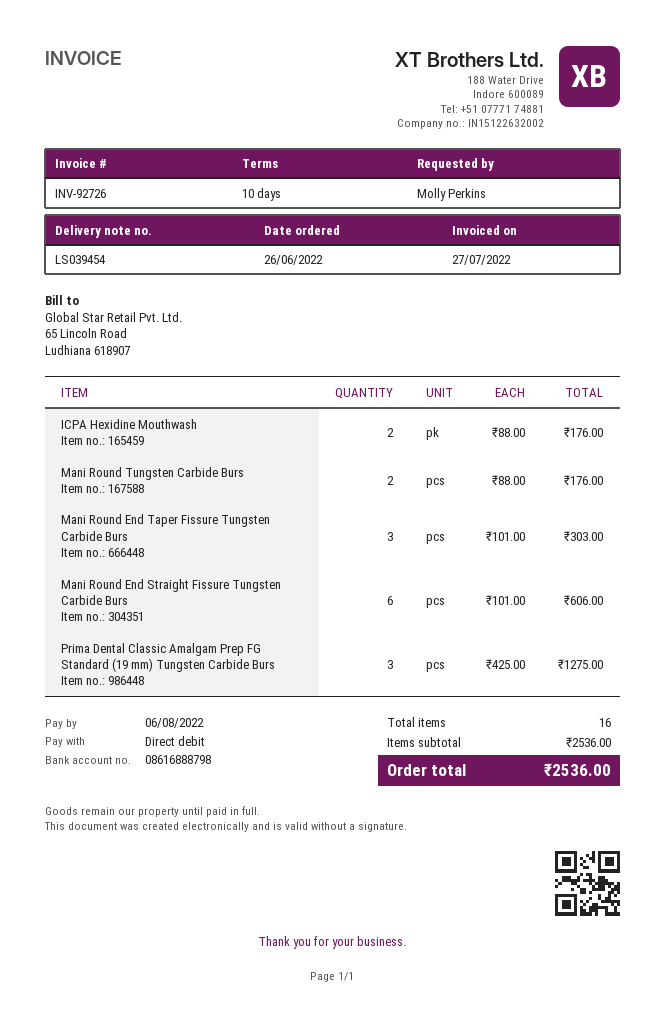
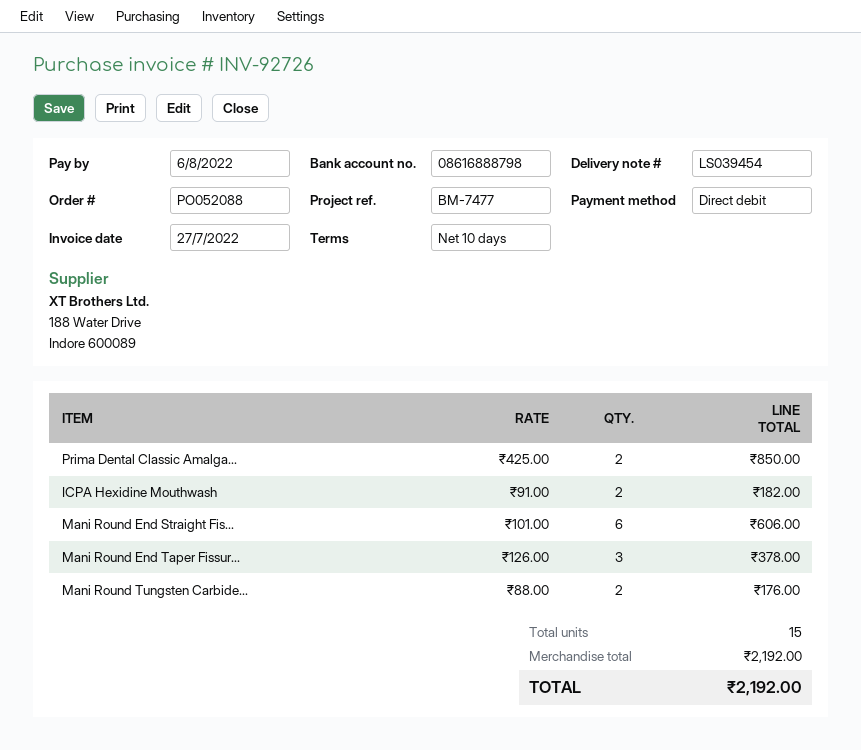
ICPA Hexidine Mouthwash: 2 x 88.00 = 176.00 -> 2 x 91.00 = 182.00
Mani Round End Taper Fissure Tungsten Carbide Burs: 3 x 101.00 = 303.00 -> 3 x 126.00 = 378.00
Prima Dental Classic Amalgam Prep FG Standard (19 mm) Tungsten Carbide Burs: 3 x 425.00 = 1275.00 -> 2 x 425.00 = 850.00
total quantity: 16 -> 15
subtotal: 2536.00 -> 2192.00
total: 2536.00 -> 2192.00

